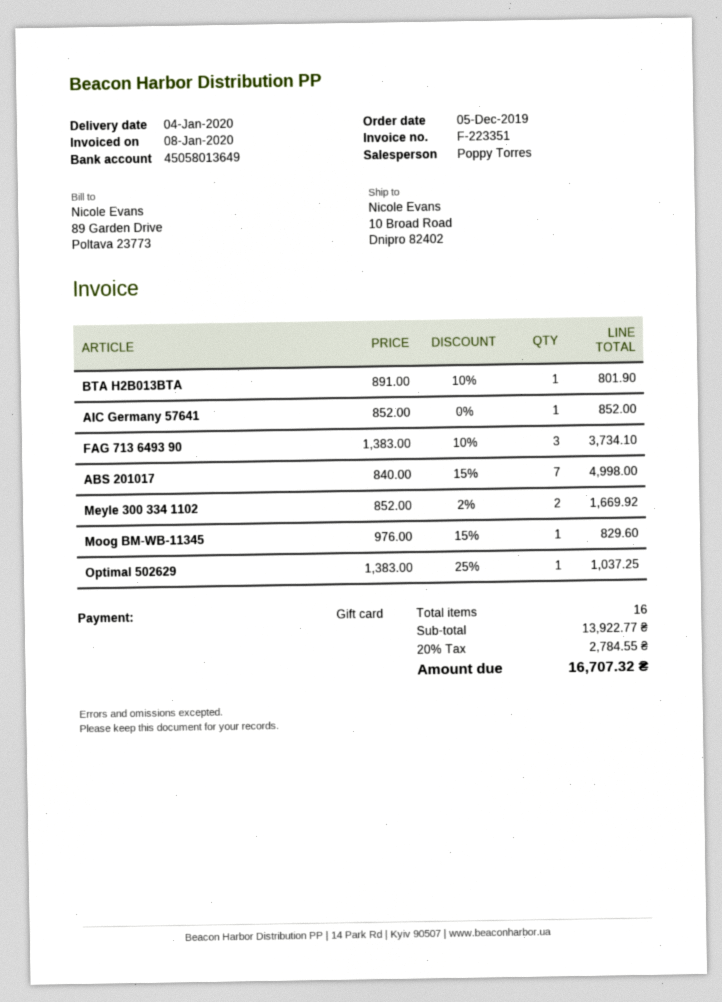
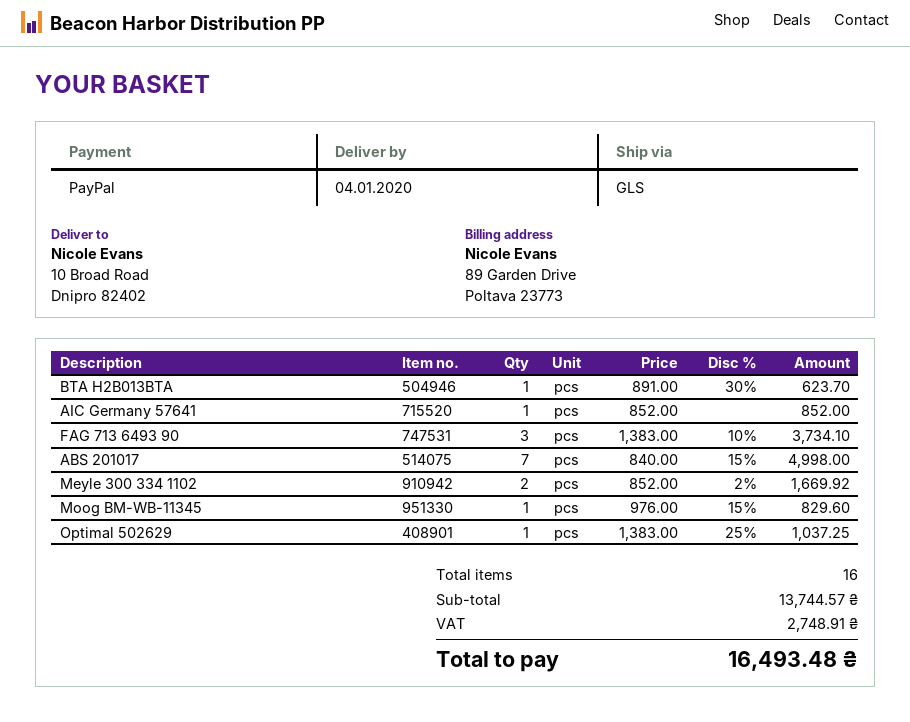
payment method: gift card -> PayPal
BTA H2B013BTA: 1 x 891.00 - 10% = 801.90 -> 1 x 891.00 - 30% = 623.70
subtotal: 13922.77 -> 13744.57
tax: 2784.55 -> 2748.91
total: 16707.32 -> 16493.48

